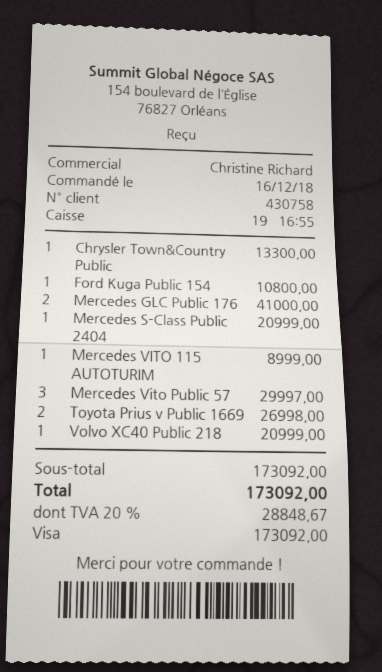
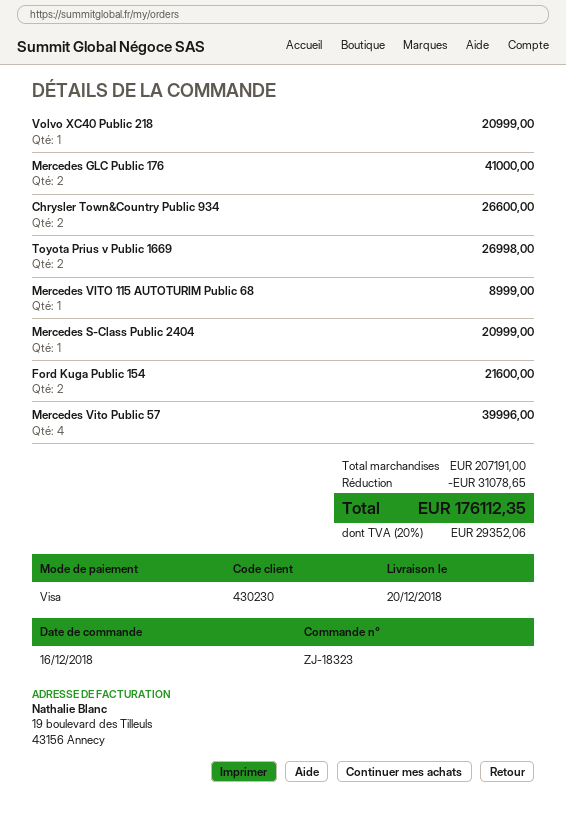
customer number: 430758 -> 430230
Chrysler Town&Country Public: 1 for 13300.00 -> 2 for 26600.00
Ford Kuga Public 154: 1 for 10800.00 -> 2 for 21600.00
Mercedes Vito Public 57: 3 for 29997.00 -> 4 for 39996.00
subtotal: 173092.00 -> 207191.00
discount: none -> 31078.65
tax: 20% = 28848.67 -> 20% = 29352.06
total: 173092.00 -> 176112.35

